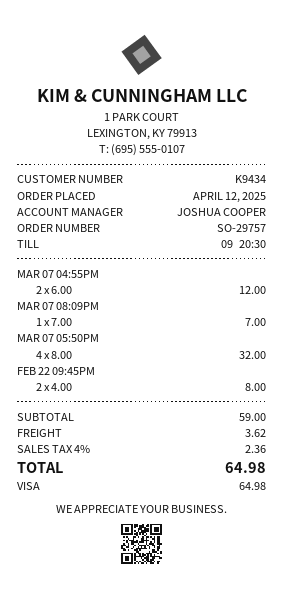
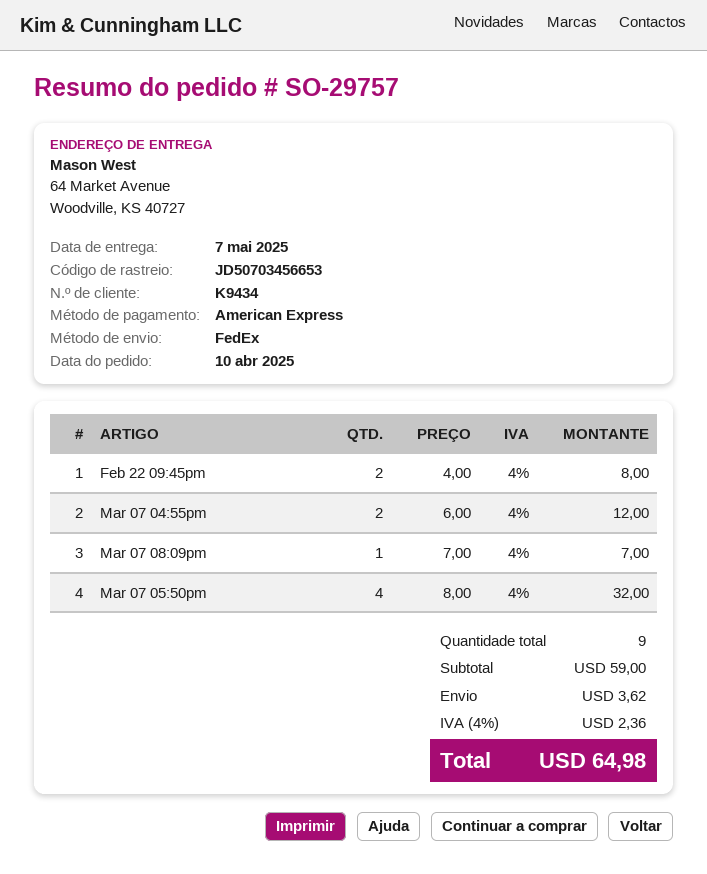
order date: 2025-04-12 -> 2025-04-10
payment method: Visa -> American Express

